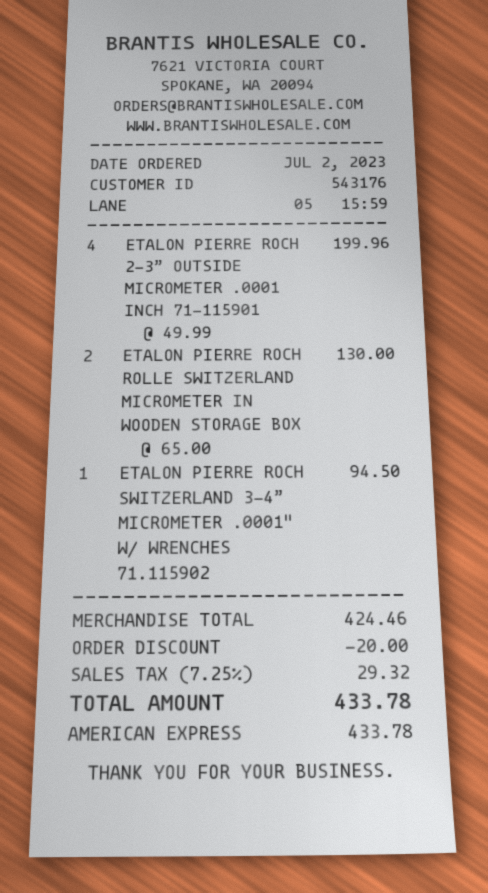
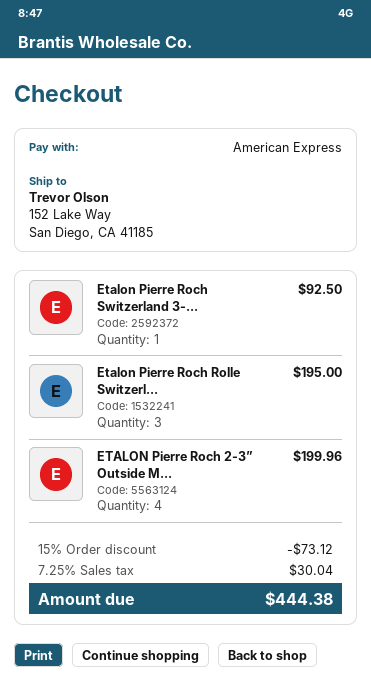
ETALON PIERRE ROCH ROLLE SWITZERLAND MICROMETER IN WOODEN STORAGE BOX: 2 for 130.00 -> 3 for 195.00
ETALON PIERRE ROCH SWITZERLAND 3-4” MICROMETER .0001" W/ WRENCHES 71.115902: 1 for 94.50 -> 1 for 92.50
discount: 20.00 -> 73.12
tax: 7.25% = 29.32 -> 7.25% = 30.04
total: 433.78 -> 444.38

